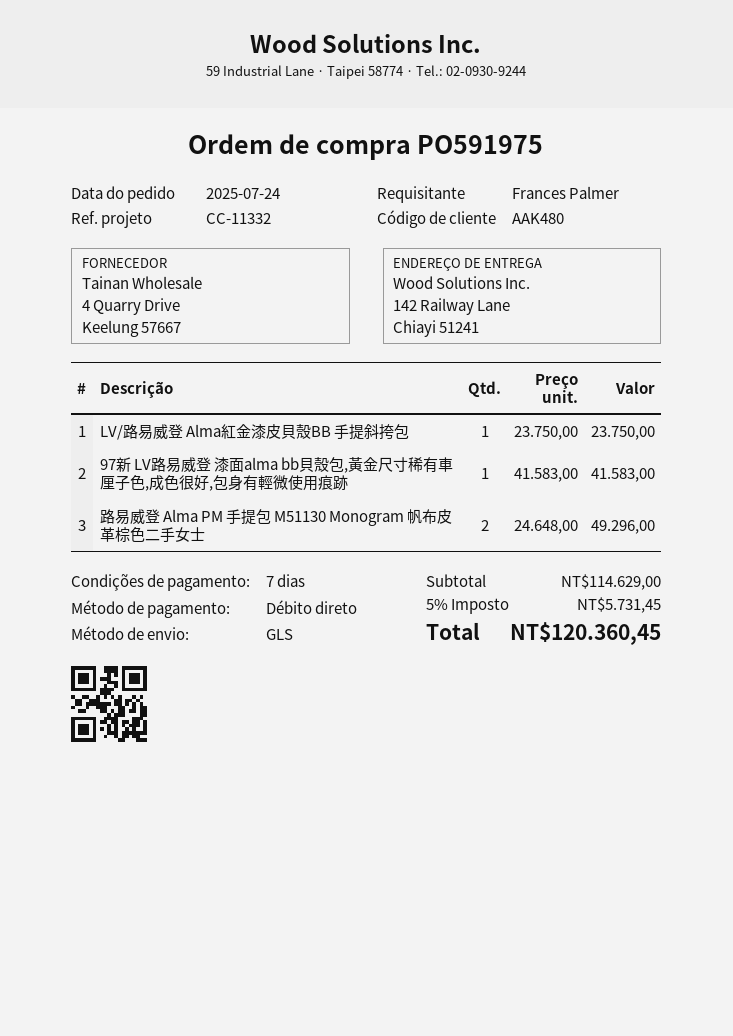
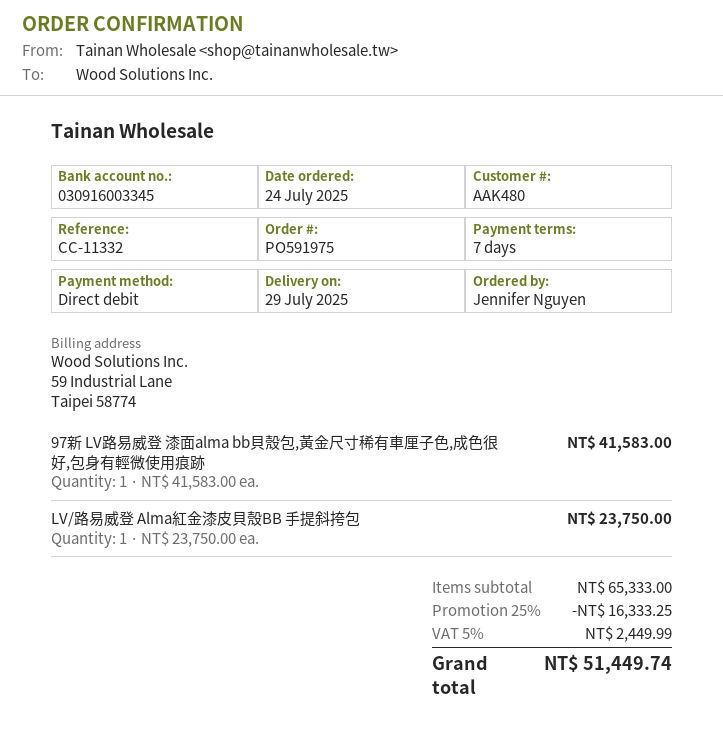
ordered by: Frances Palmer -> Jennifer Nguyen
路易威登 Alma PM 手提包 M51130 Monogram 帆布皮革棕色二手女士: 2 x 24648.00 = 49296.00 -> none
subtotal: 114629.00 -> 65333.00
discount: none -> 25% = 16333.25
tax: 5% = 5731.45 -> 5% = 2449.99
total: 120360.45 -> 51449.74

